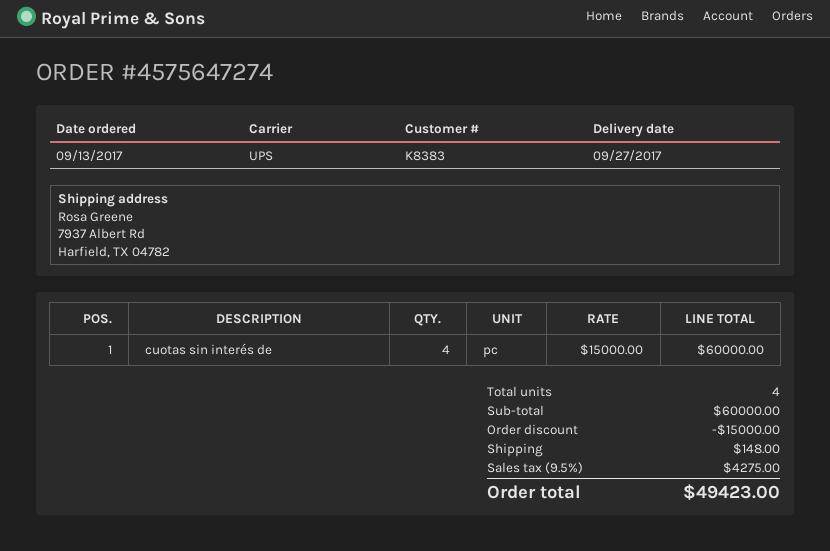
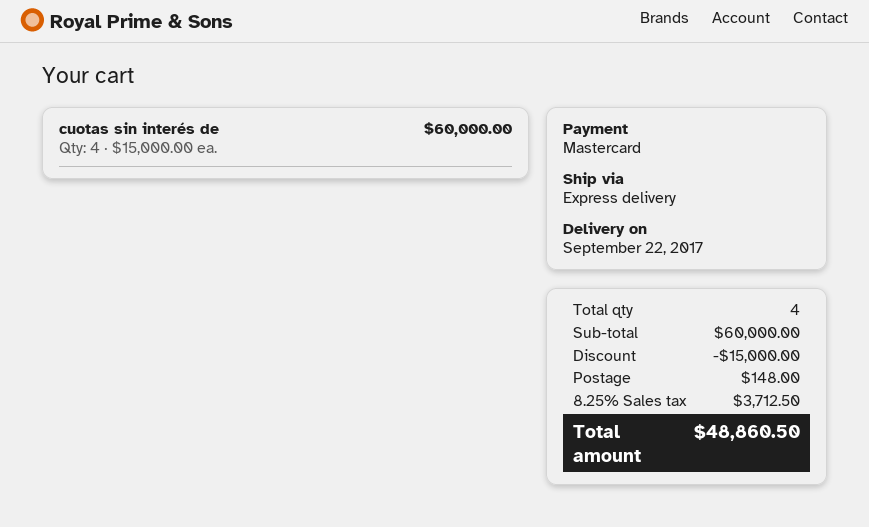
delivery date: 2017-09-27 -> 2017-09-22
shipping method: UPS -> express
tax: 9.5% = 4275.00 -> 8.25% = 3712.50
total: 49423.00 -> 48860.50

